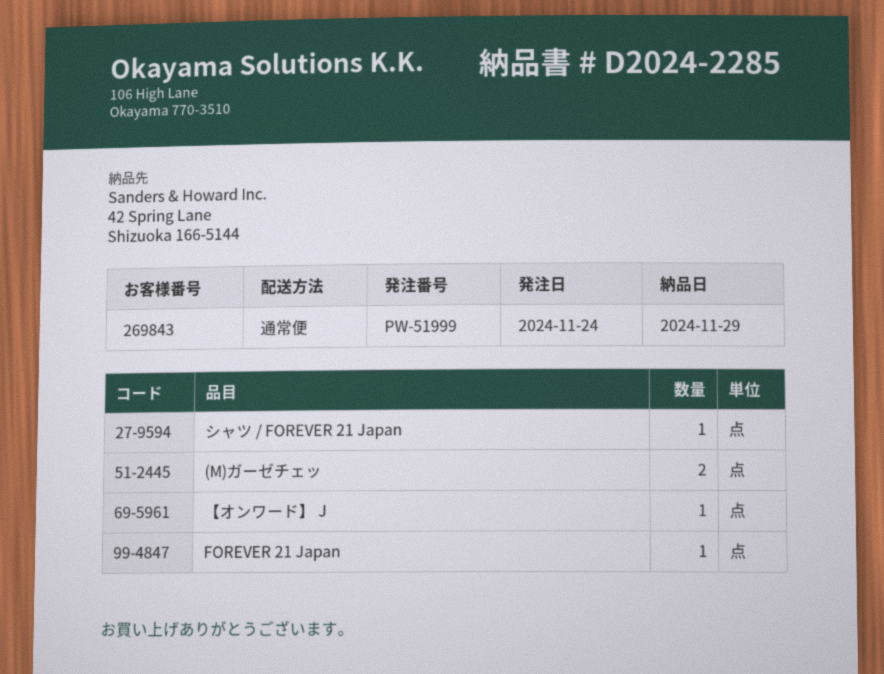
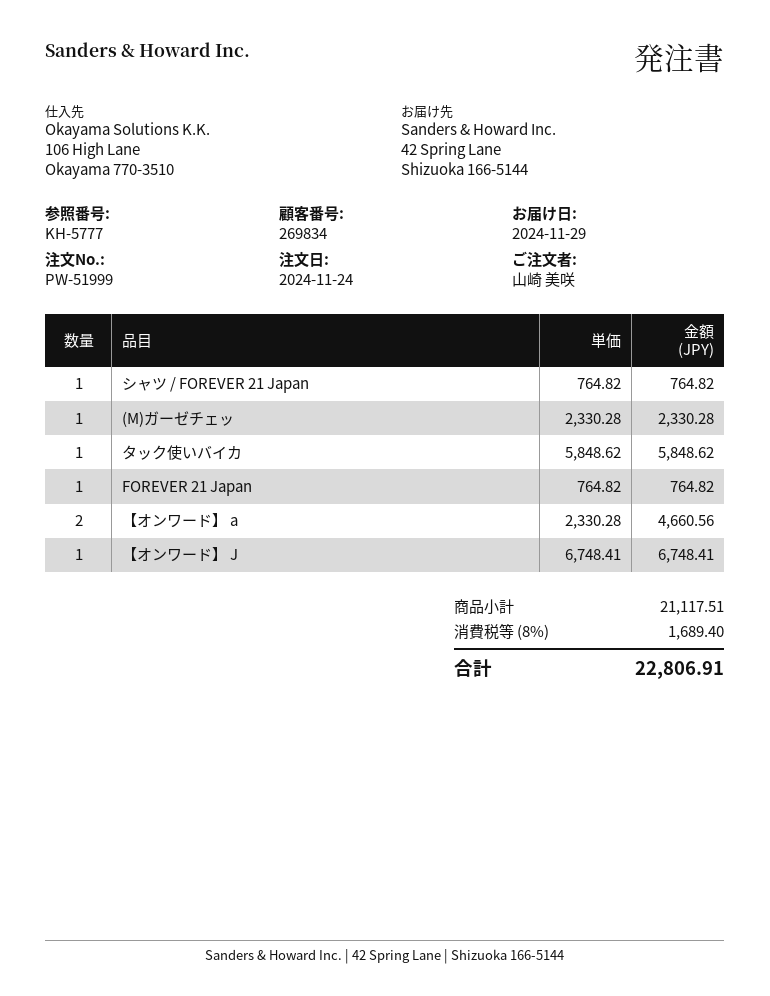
customer number: 269843 -> 269834
(M)ガーゼチェッ: 2 -> 1
タック使いバイカ: none -> 1
【オンワード】 a: none -> 2

